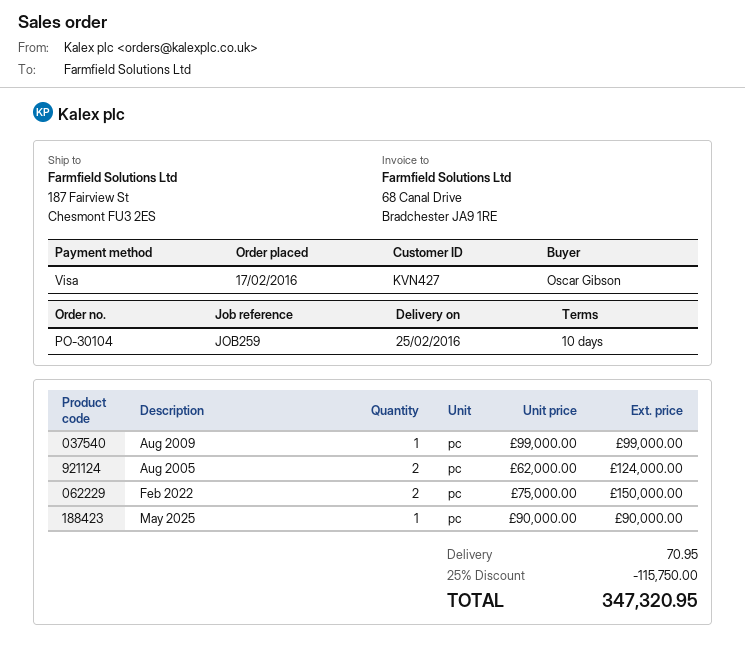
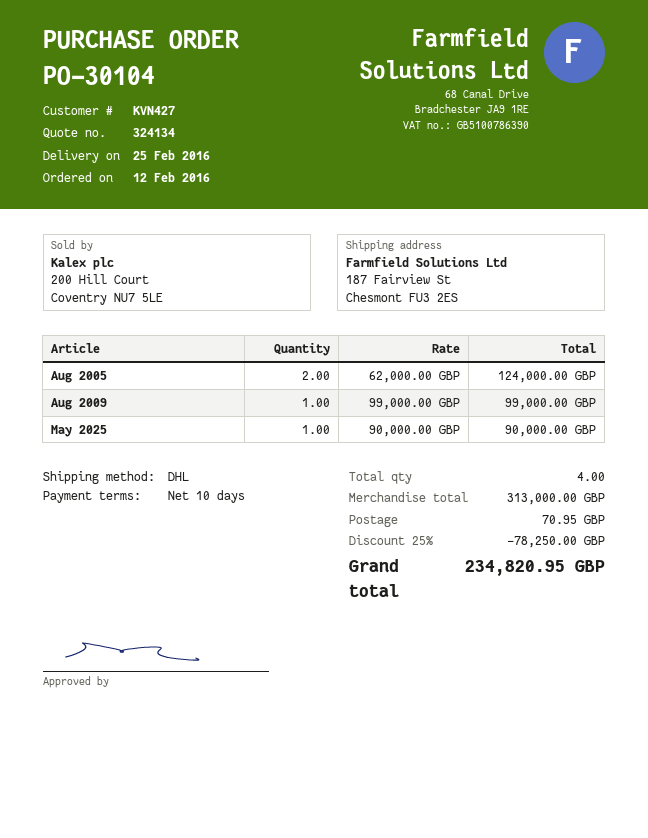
order date: 2016-02-17 -> 2016-02-12
Feb 2022: 2 x 75000.00 = 150000.00 -> none
discount: 25% = 115750.00 -> 25% = 78250.00
total: 347320.95 -> 234820.95

